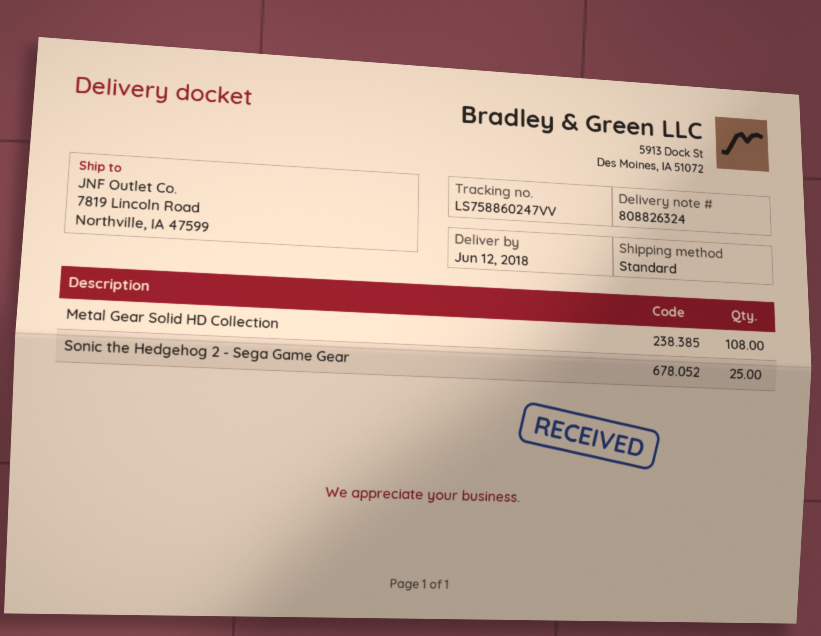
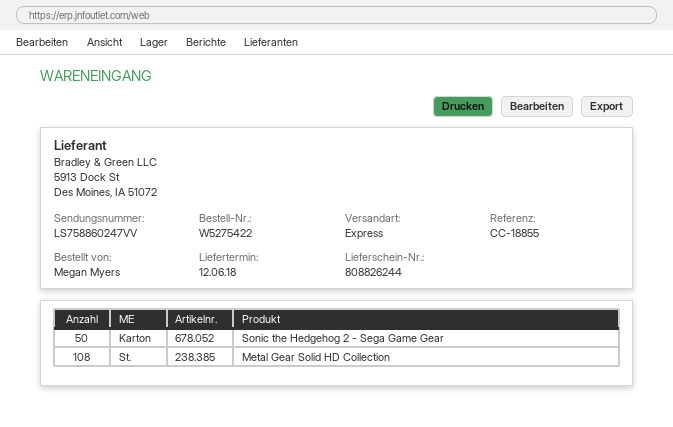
delivery note number: 808826324 -> 808826244
shipping method: standard -> express
Sonic the Hedgehog 2 - Sega Game Gear: 25 -> 50

